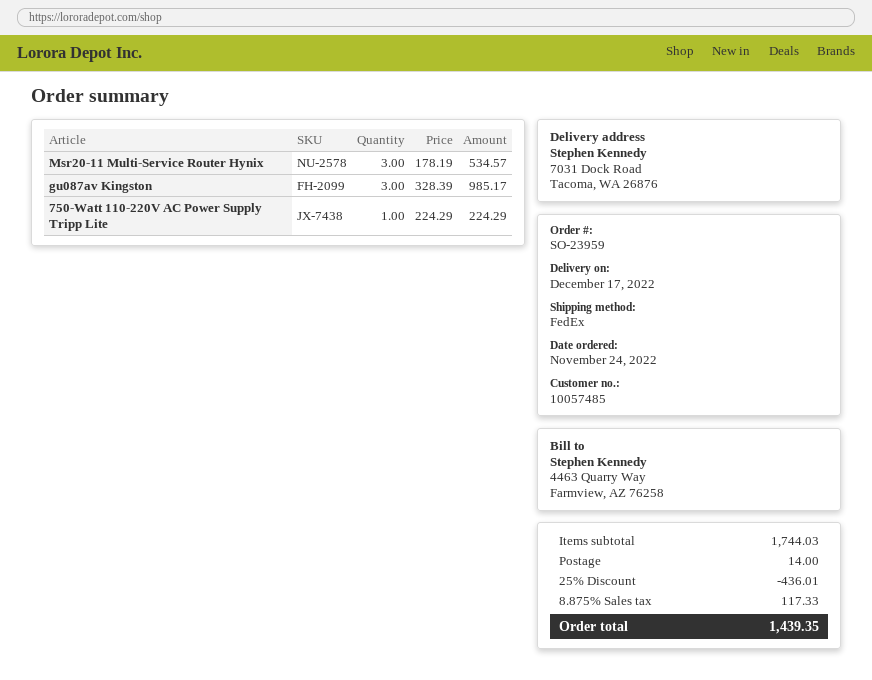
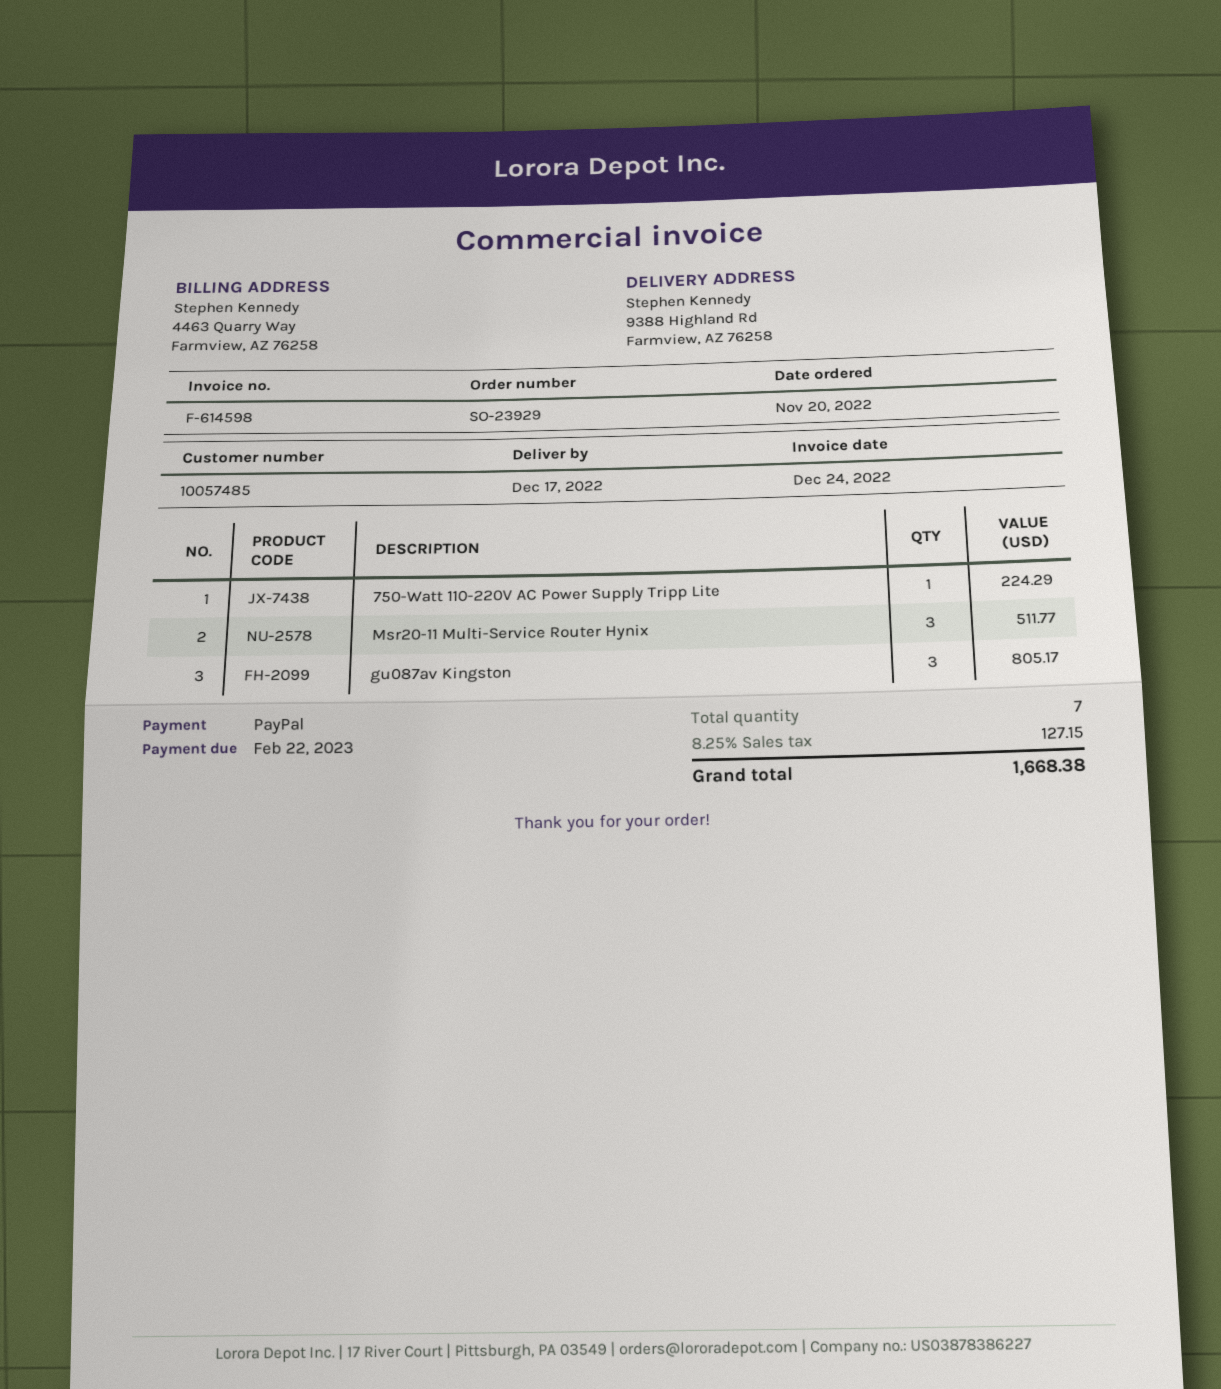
order number: SO-23959 -> SO-23929
order date: 2022-11-24 -> 2022-11-20
ship to: 7031 Dock Road, Tacoma, WA 26876 -> 9388 Highland Rd, Farmview, AZ 76258
Msr20-11 Multi-Service Router Hynix: 3 for 534.57 -> 3 for 511.77
gu087av Kingston: 3 for 985.17 -> 3 for 805.17
discount: 25% = 436.01 -> none
shipping: 14.00 -> none
tax: 8.875% = 117.33 -> 8.25% = 127.15
total: 1439.35 -> 1668.38

